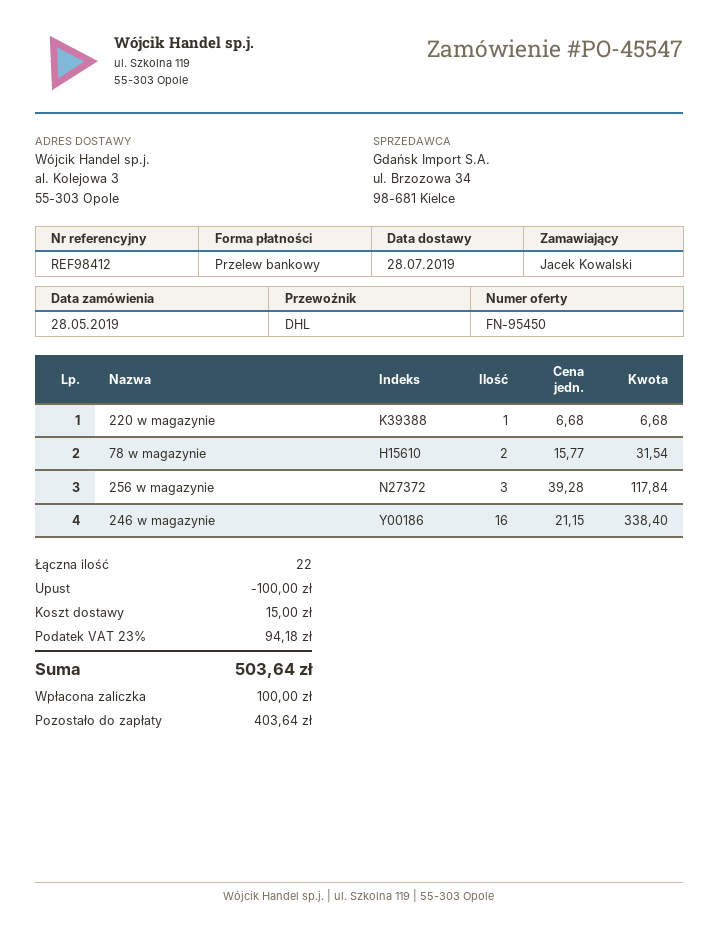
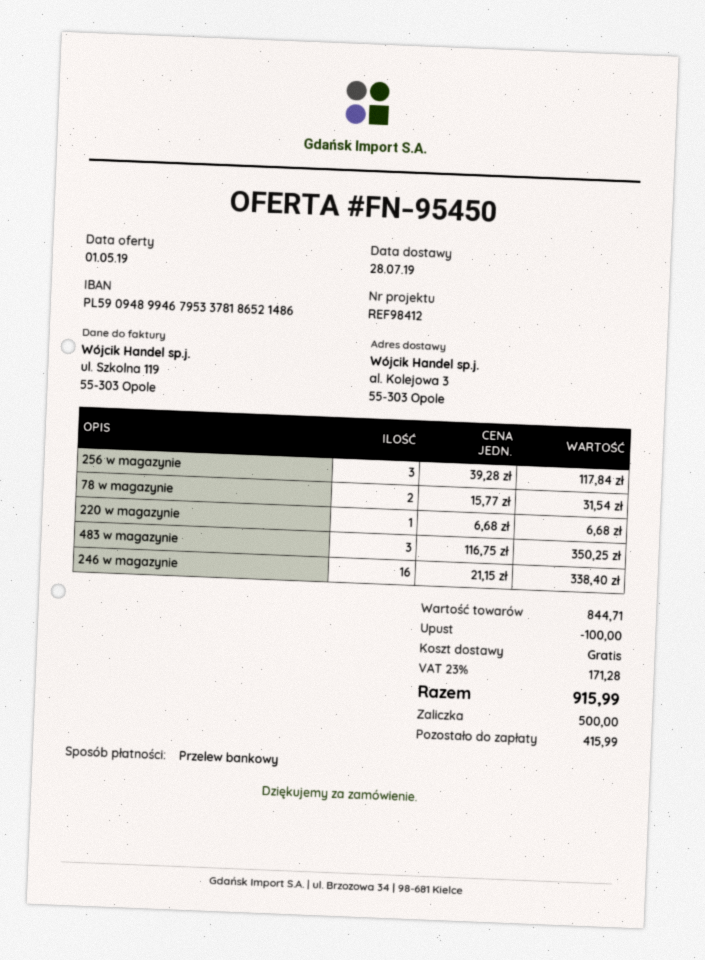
483 w magazynie: none -> 3 x 116.75 = 350.25
shipping: 15.00 -> 0.00
tax: 23% = 94.18 -> 23% = 171.28
total: 503.64 -> 915.99
deposit: 100.00 -> 500.00
balance: 403.64 -> 415.99

